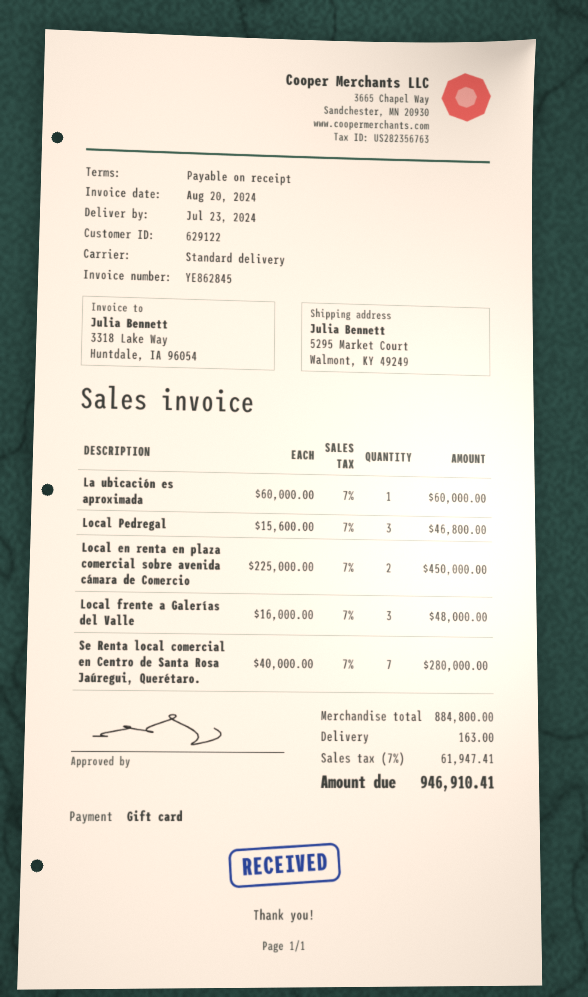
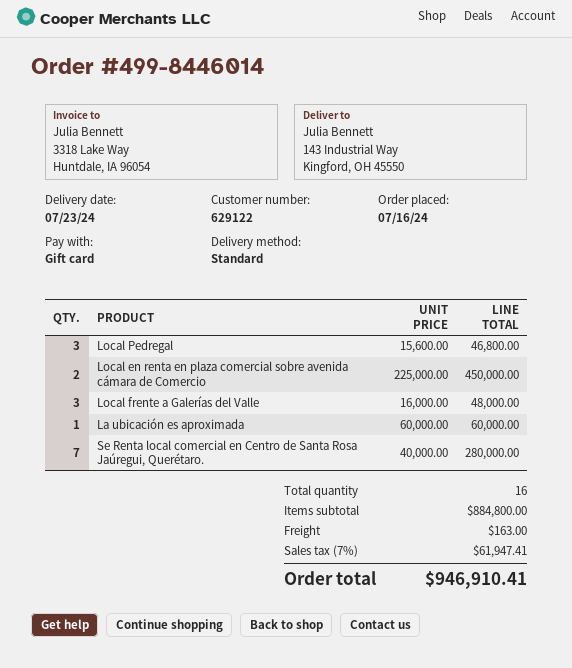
ship to: 5295 Market Court, Walmont, KY 49249 -> 143 Industrial Way, Kingford, OH 45550

